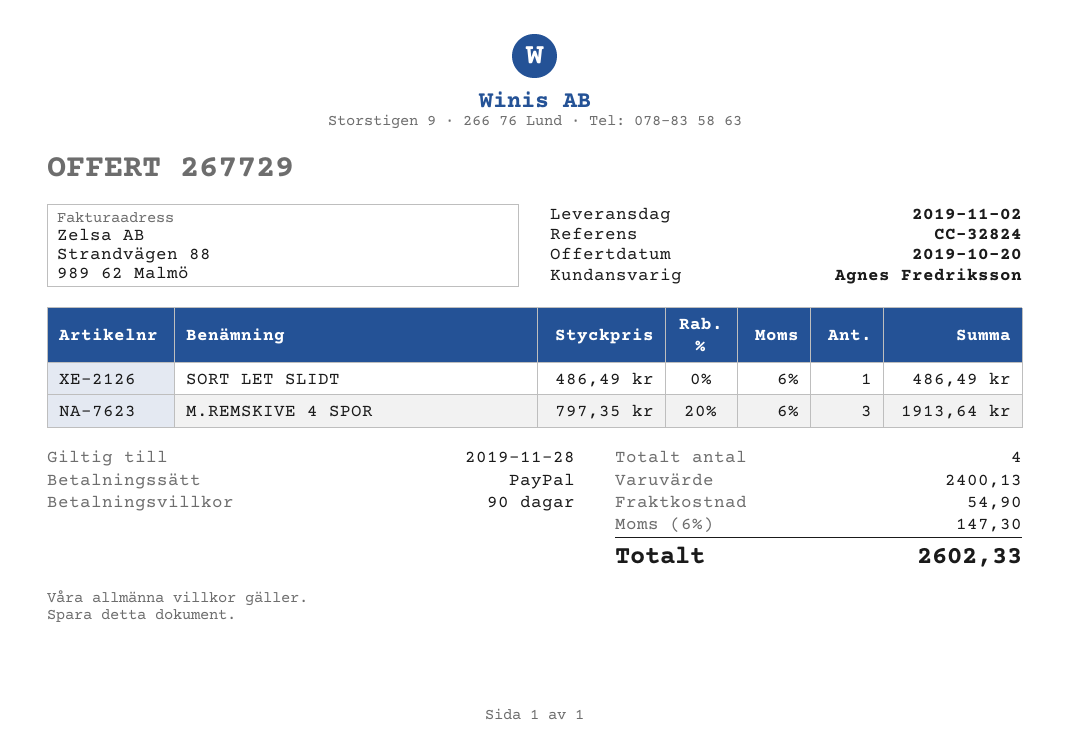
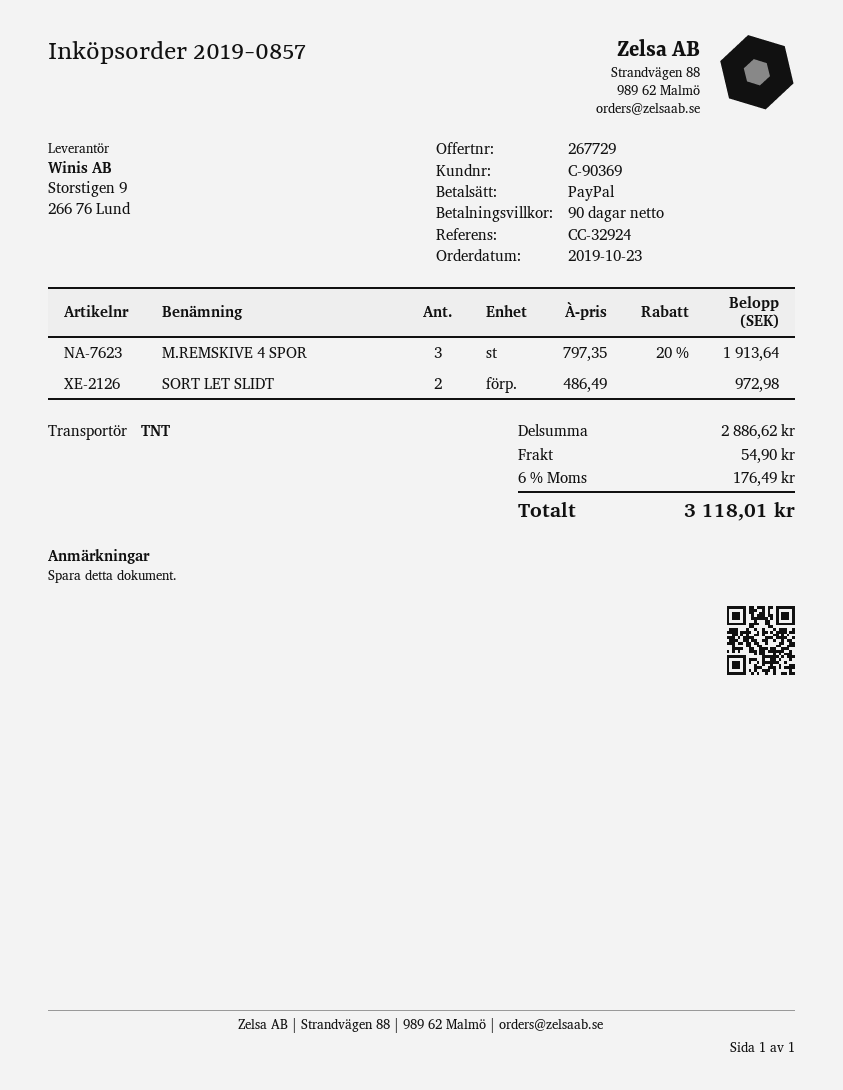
reference: CC-32824 -> CC-32924
SORT LET SLIDT: 1 x 486.49 = 486.49 -> 2 x 486.49 = 972.98
subtotal: 2400.13 -> 2886.62
tax: 6% = 147.30 -> 6% = 176.49
total: 2602.33 -> 3118.01

